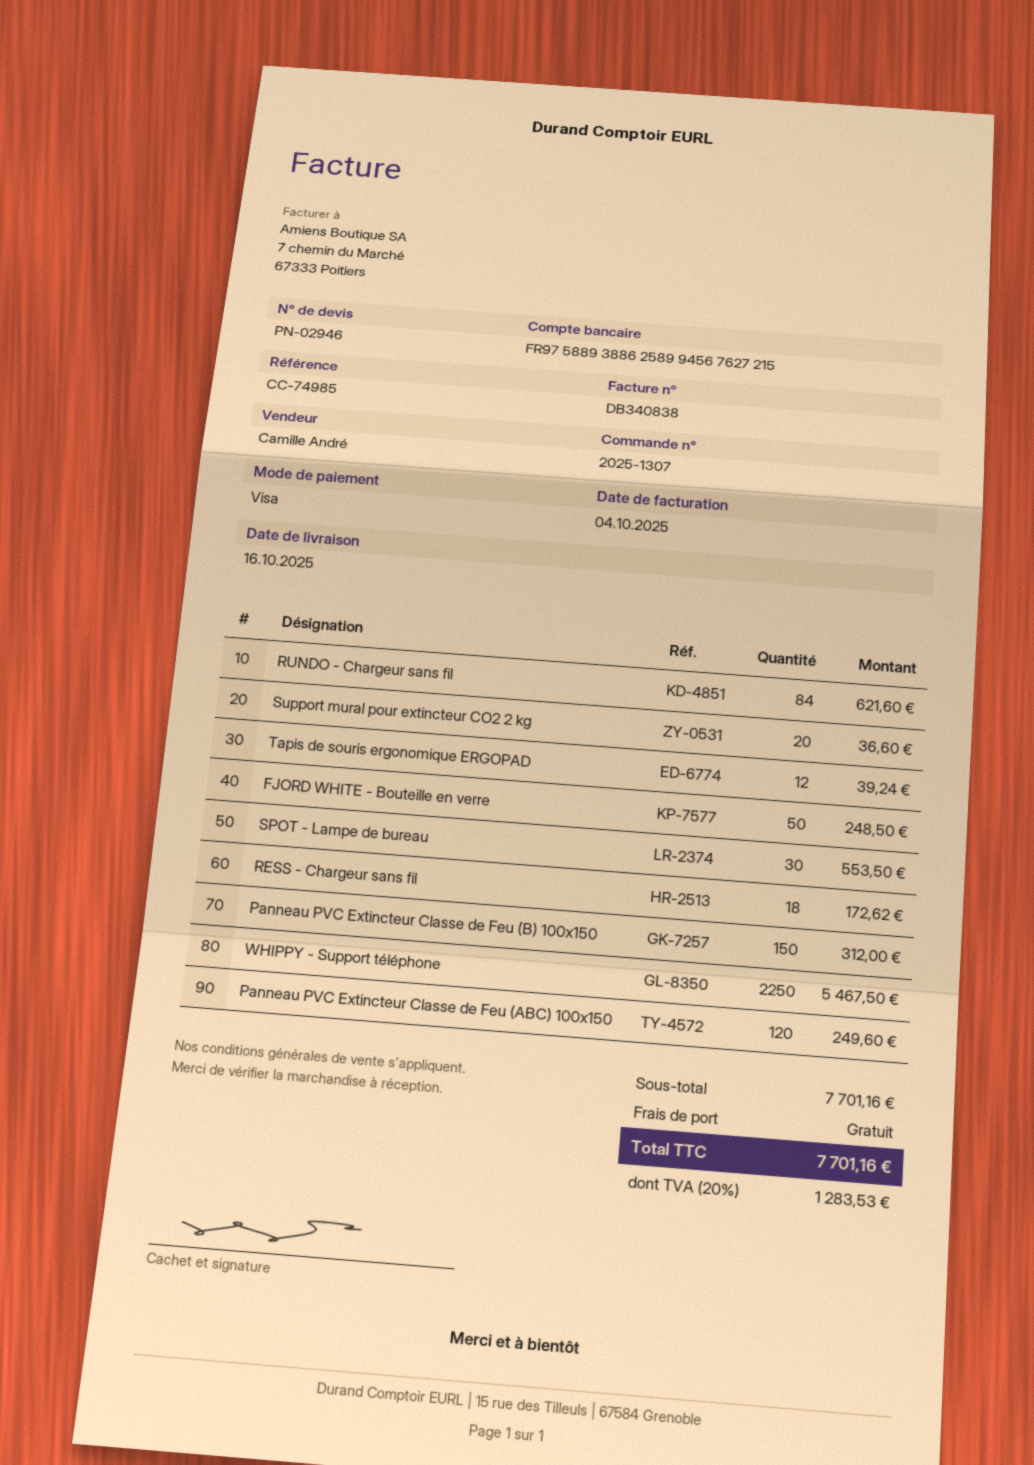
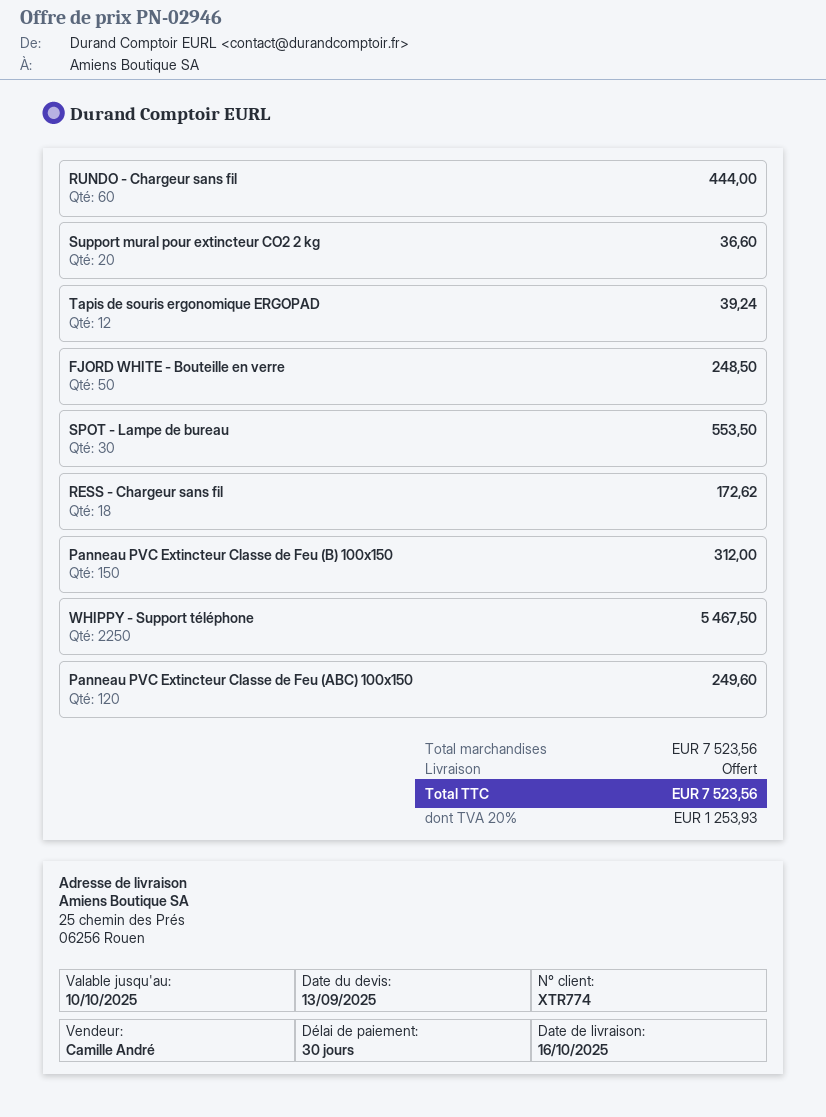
RUNDO - Chargeur sans fil: 84 for 621.60 -> 60 for 444.00
subtotal: 7701.16 -> 7523.56
tax: 20% = 1283.53 -> 20% = 1253.93
total: 7701.16 -> 7523.56

